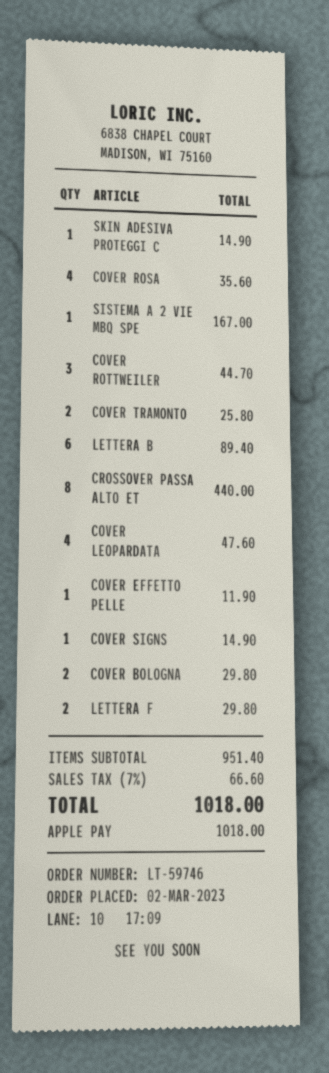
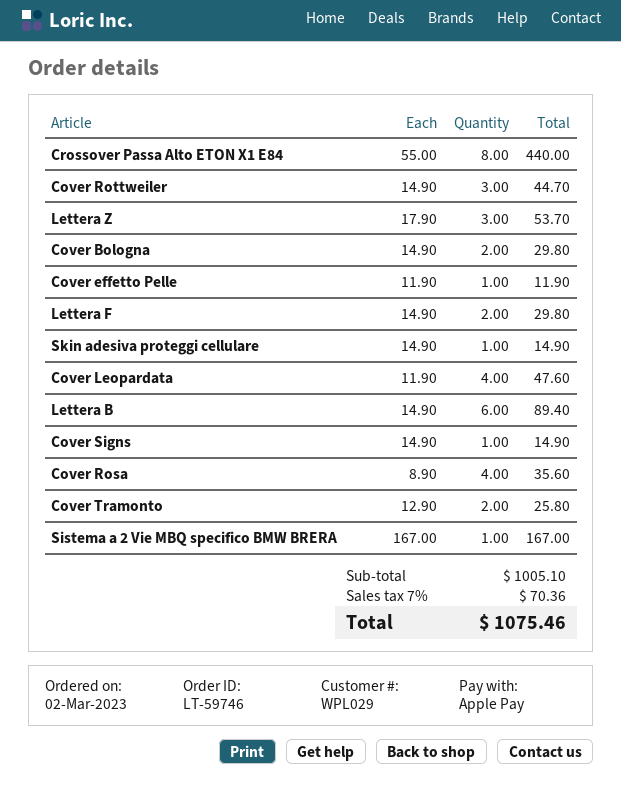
Lettera Z: none -> 3 for 53.70
subtotal: 951.40 -> 1005.10
tax: 7% = 66.60 -> 7% = 70.36
total: 1018.00 -> 1075.46

